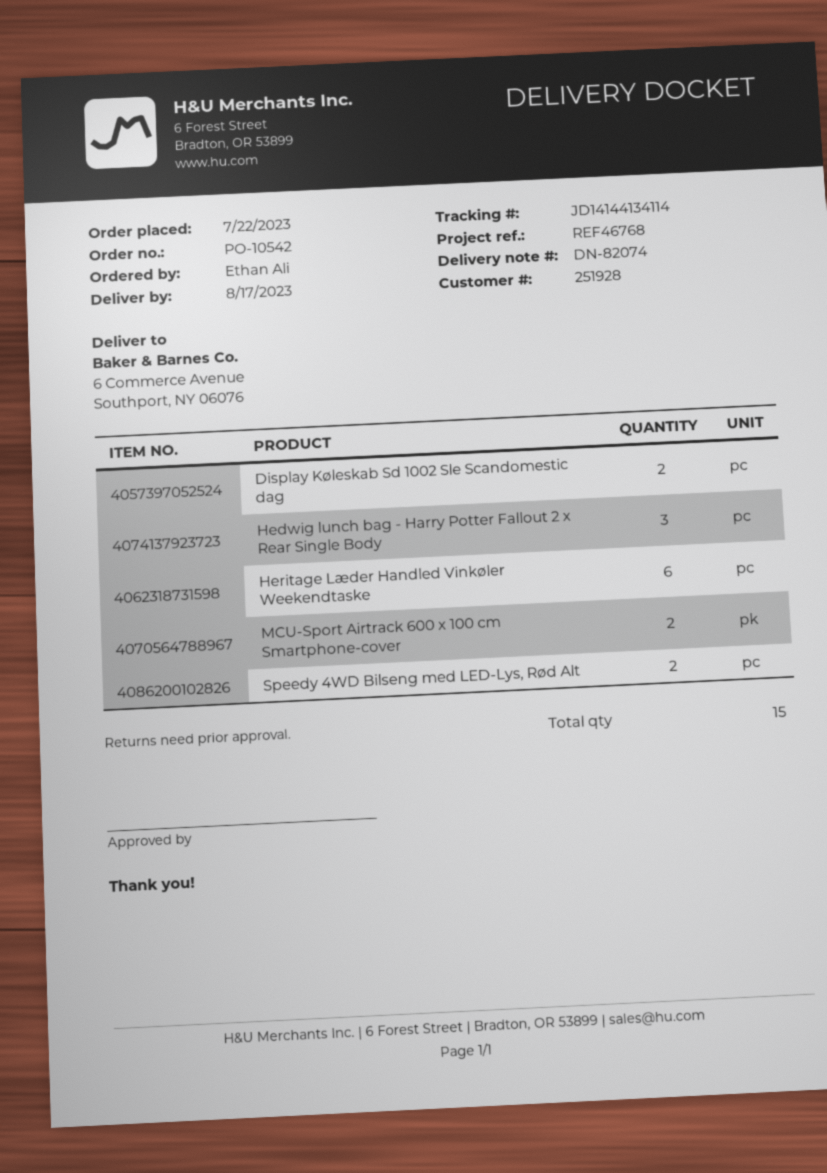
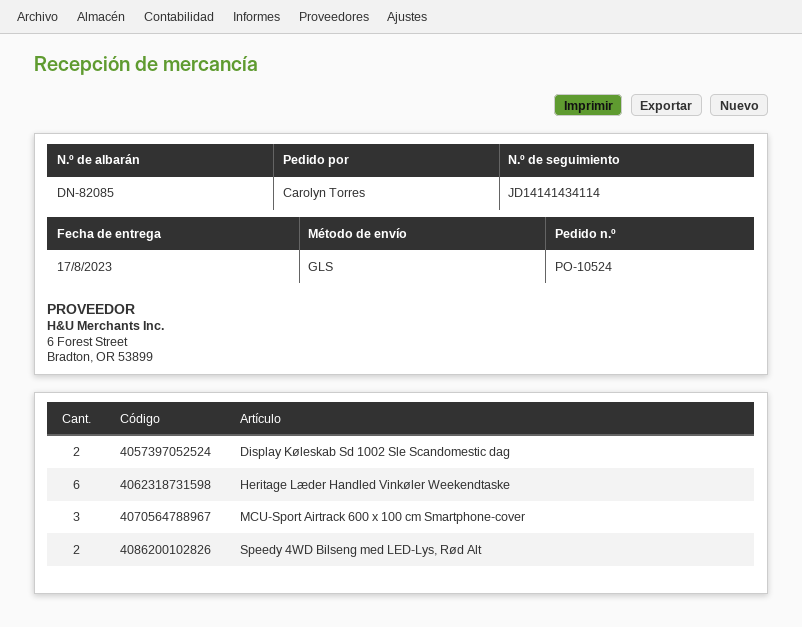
order number: PO-10542 -> PO-10524
delivery note number: DN-82074 -> DN-82085
ordered by: Ethan Ali -> Carolyn Torres
tracking number: JD14144134114 -> JD14141434114
Hedwig lunch bag - Harry Potter Fallout 2 x Rear Single Body: 3 -> none
MCU-Sport Airtrack 600 x 100 cm Smartphone-cover: 2 -> 3

